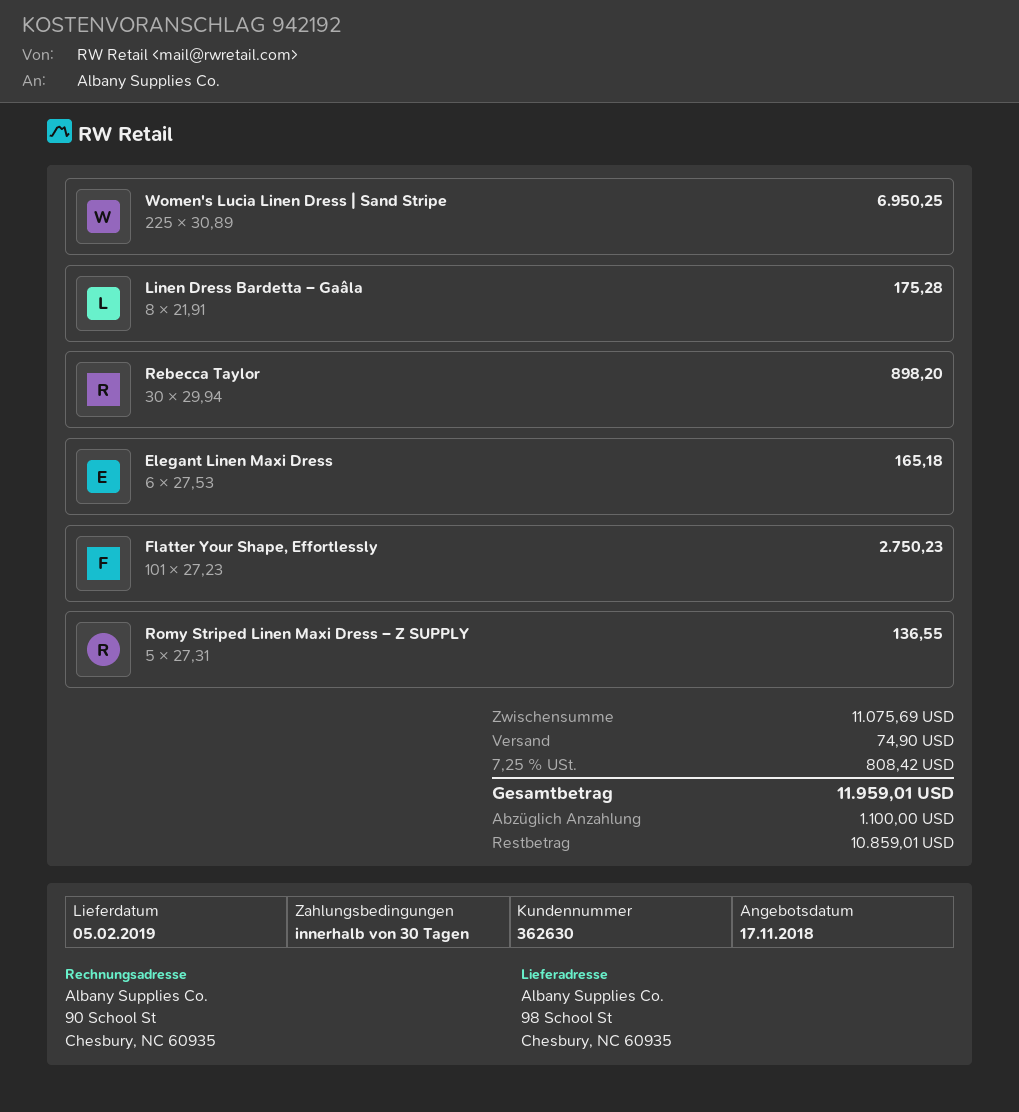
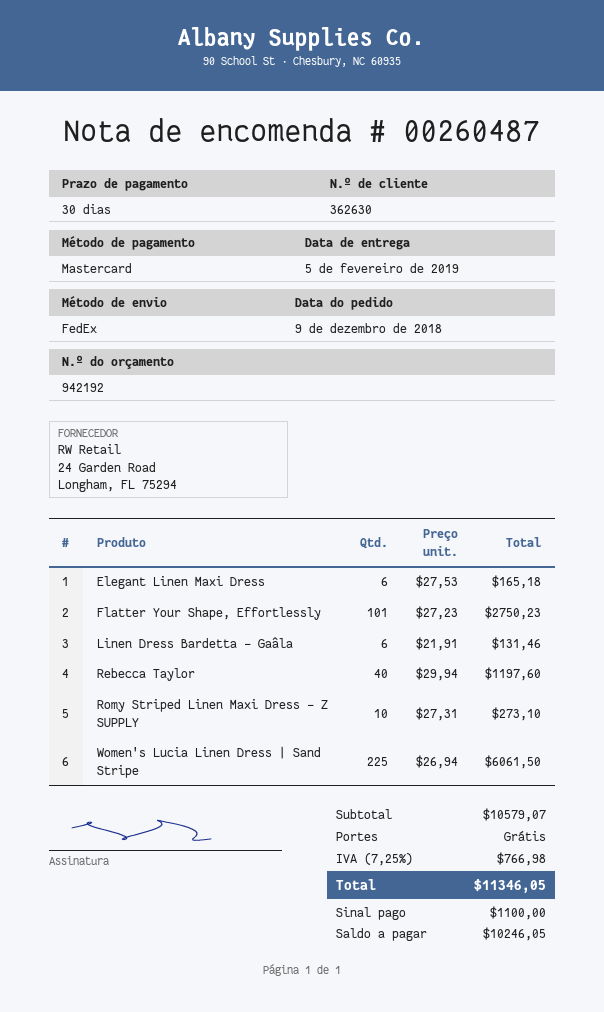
Women's Lucia Linen Dress | Sand Stripe: 225 x 30.89 = 6950.25 -> 225 x 26.94 = 6061.50
Linen Dress Bardetta – Gaâla: 8 x 21.91 = 175.28 -> 6 x 21.91 = 131.46
Rebecca Taylor: 30 x 29.94 = 898.20 -> 40 x 29.94 = 1197.60
Romy Striped Linen Maxi Dress – Z SUPPLY: 5 x 27.31 = 136.55 -> 10 x 27.31 = 273.10
subtotal: 11075.69 -> 10579.07
shipping: 74.90 -> 0.00
tax: 7.25% = 808.42 -> 7.25% = 766.98
total: 11959.01 -> 11346.05
balance: 10859.01 -> 10246.05

